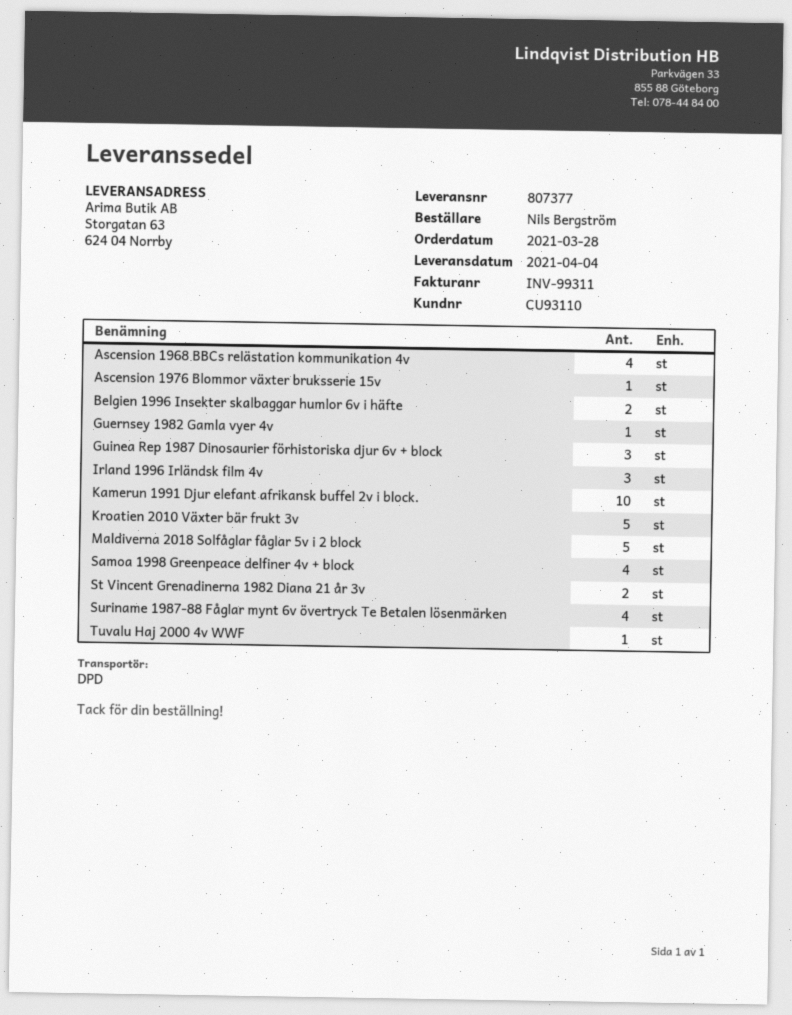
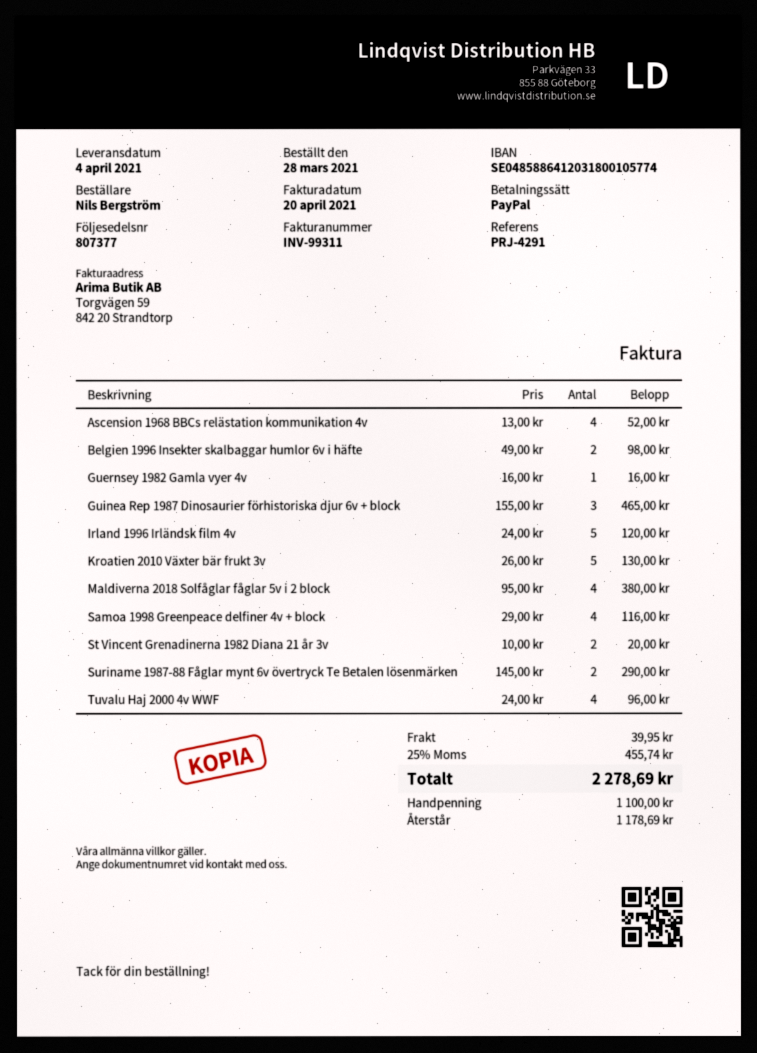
Ascension 1976 Blommor växter bruksserie 15v: 1 -> none
Irland 1996 Irländsk film 4v: 3 -> 5
Kamerun 1991 Djur elefant afrikansk buffel 2v i block.: 10 -> none
Maldiverna 2018 Solfåglar fåglar 5v i 2 block: 5 -> 4
Suriname 1987-88 Fåglar mynt 6v övertryck Te Betalen lösenmärken: 4 -> 2
Tuvalu Haj 2000 4v WWF: 1 -> 4

